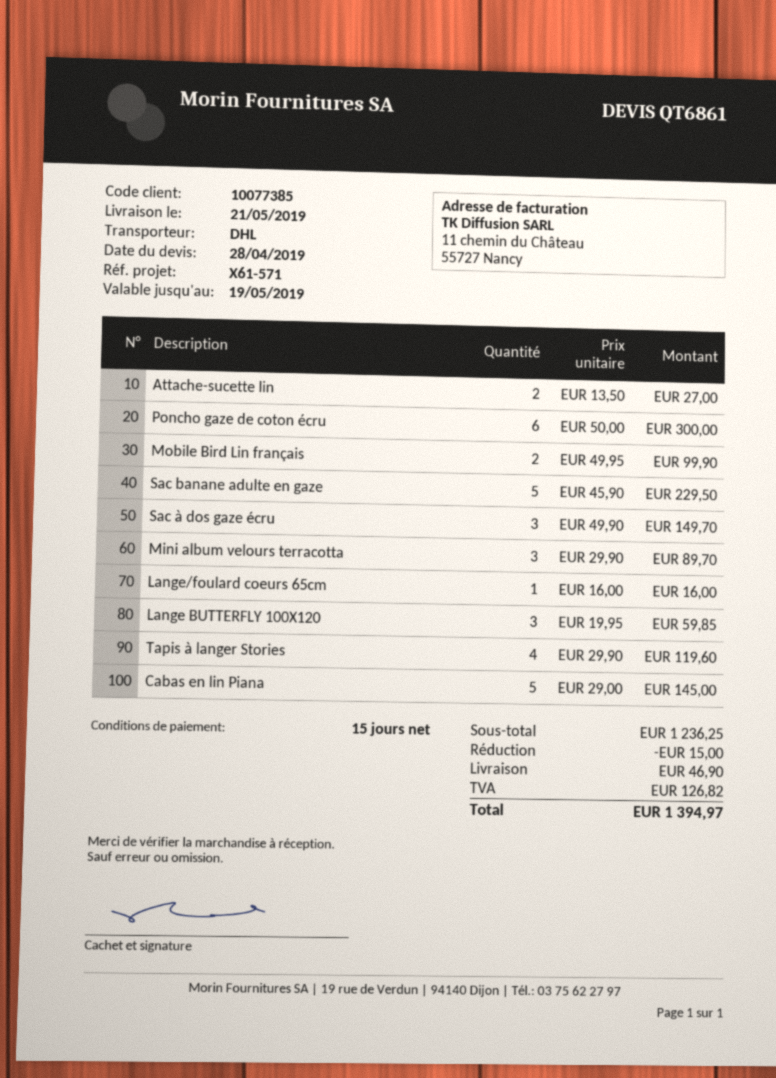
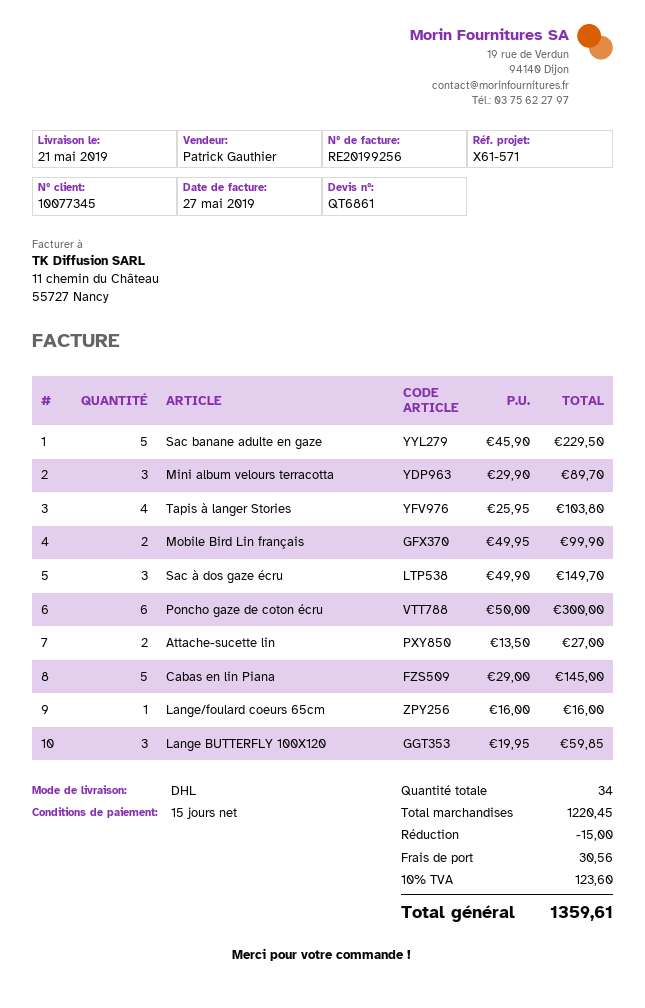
customer number: 10077385 -> 10077345
Tapis à langer Stories: 4 x 29.90 = 119.60 -> 4 x 25.95 = 103.80
subtotal: 1236.25 -> 1220.45
shipping: 46.90 -> 30.56
tax: 126.82 -> 123.60
total: 1394.97 -> 1359.61

